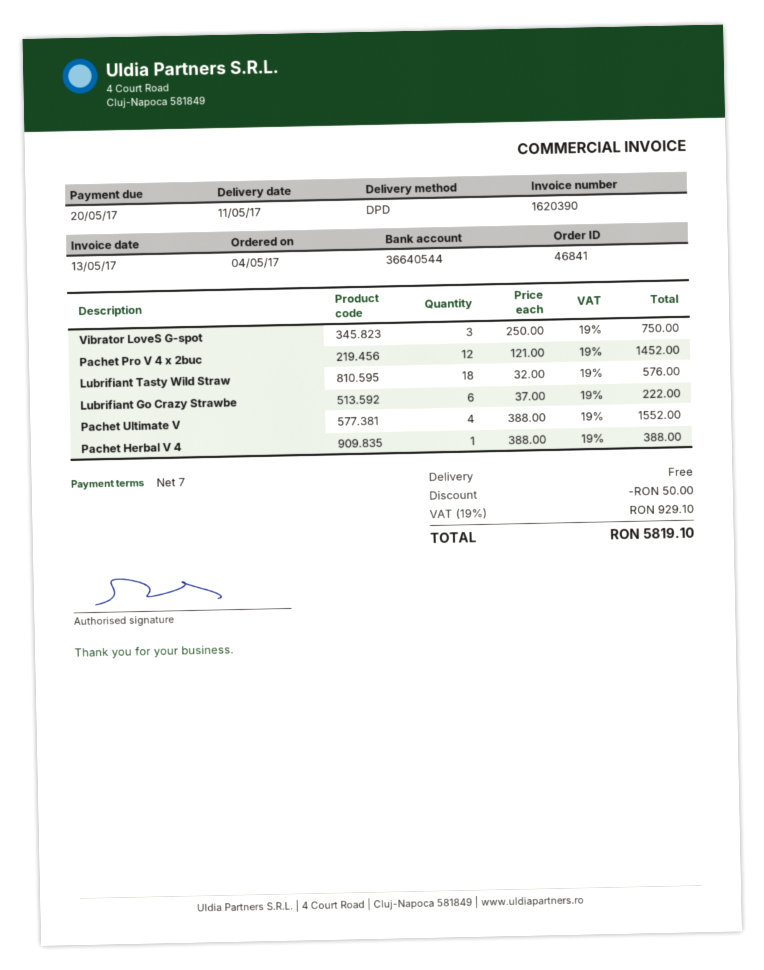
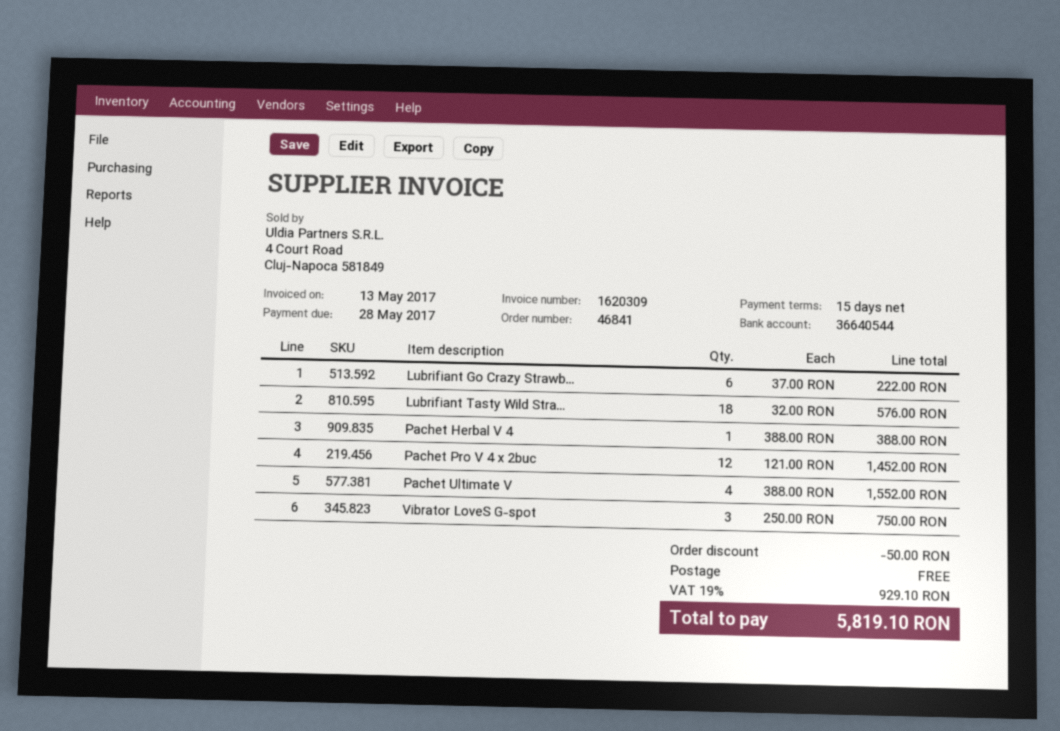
invoice number: 1620390 -> 1620309
payment terms: 7 days -> 15 days
due date: 2017-05-20 -> 2017-05-28

